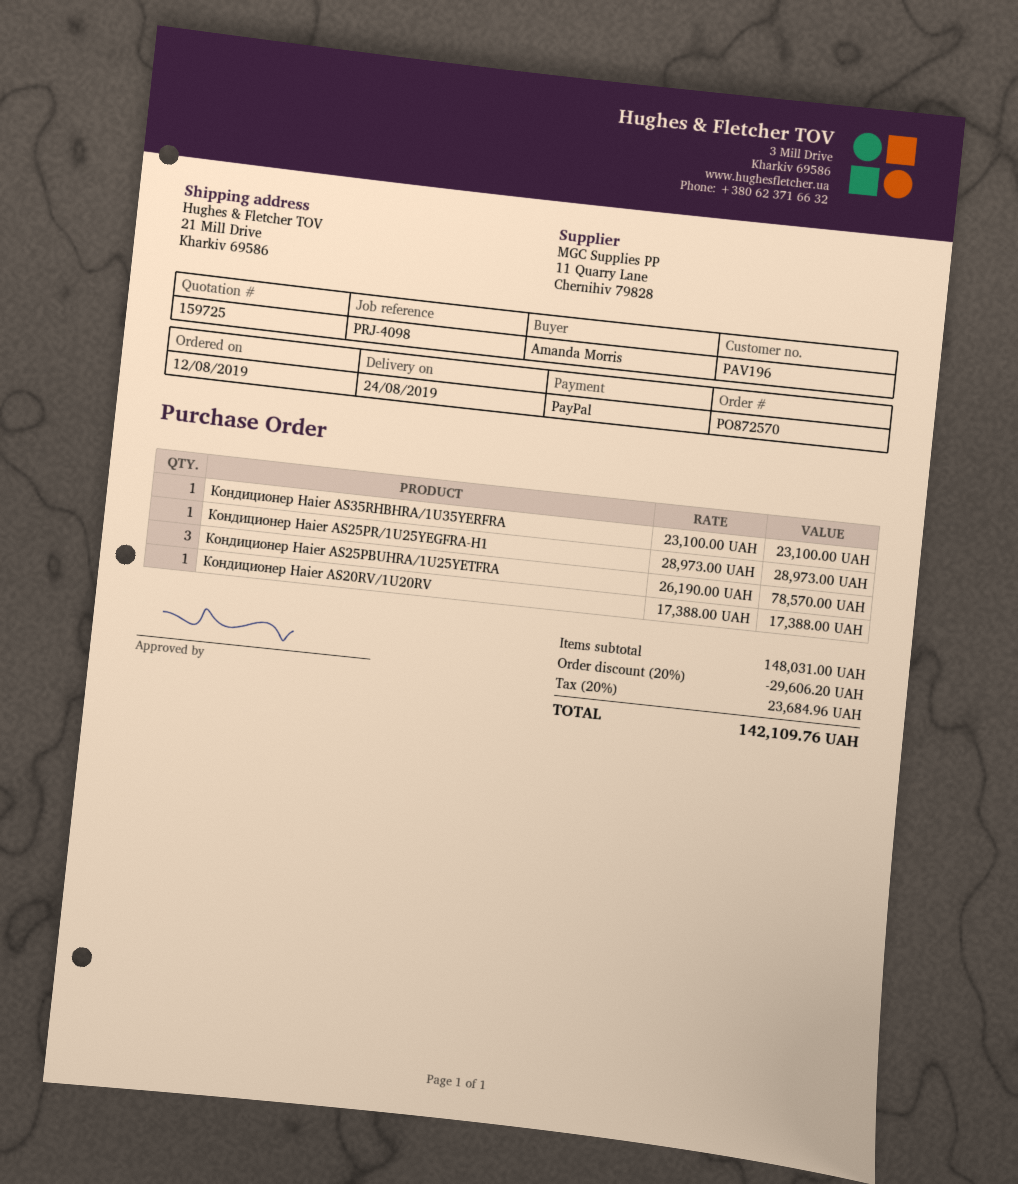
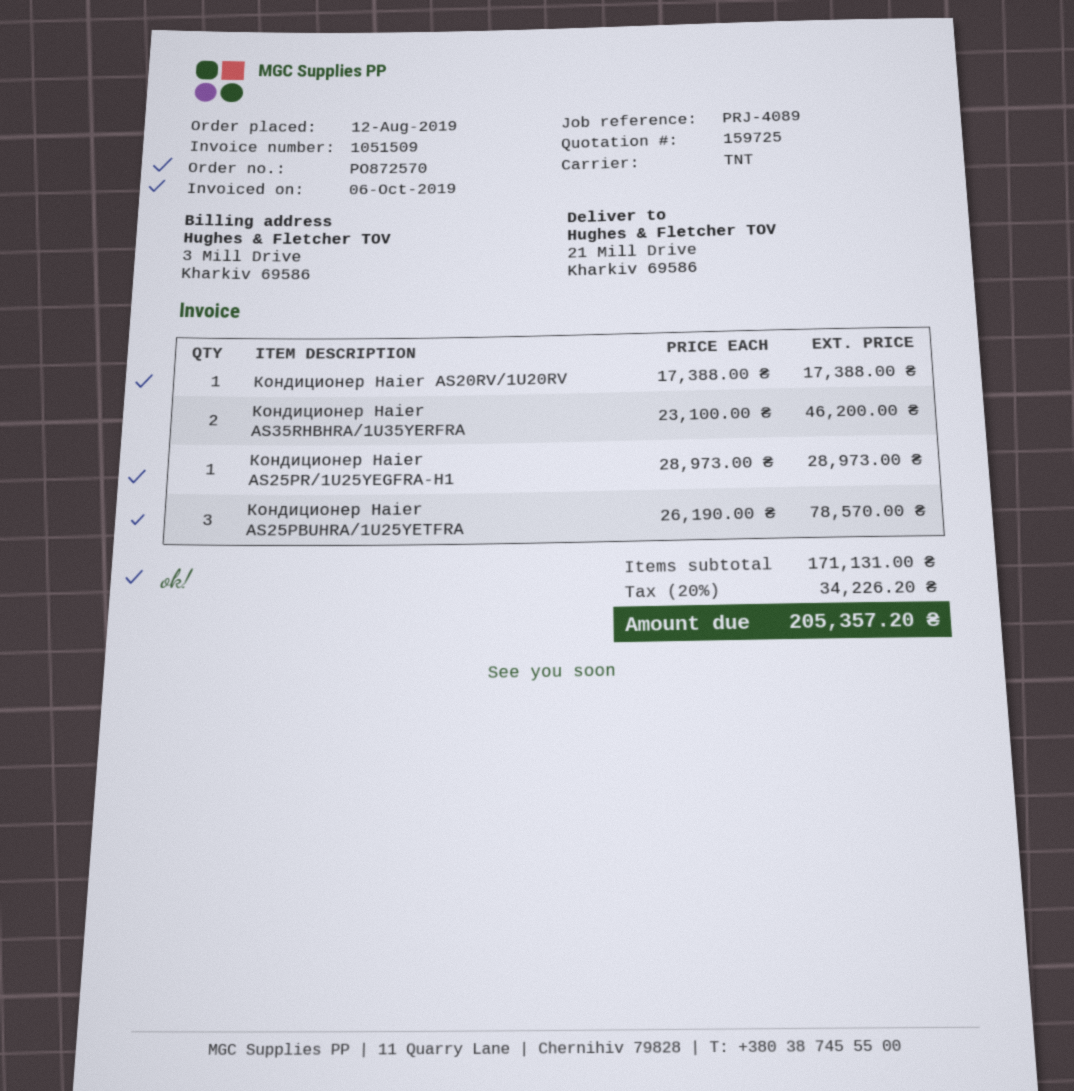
reference: PRJ-4098 -> PRJ-4089
Кондиционер Haier AS35RHBHRA/1U35YERFRA: 1 x 23100.00 = 23100.00 -> 2 x 23100.00 = 46200.00
subtotal: 148031.00 -> 171131.00
discount: 20% = 29606.20 -> none
tax: 20% = 23684.96 -> 20% = 34226.20
total: 142109.76 -> 205357.20

